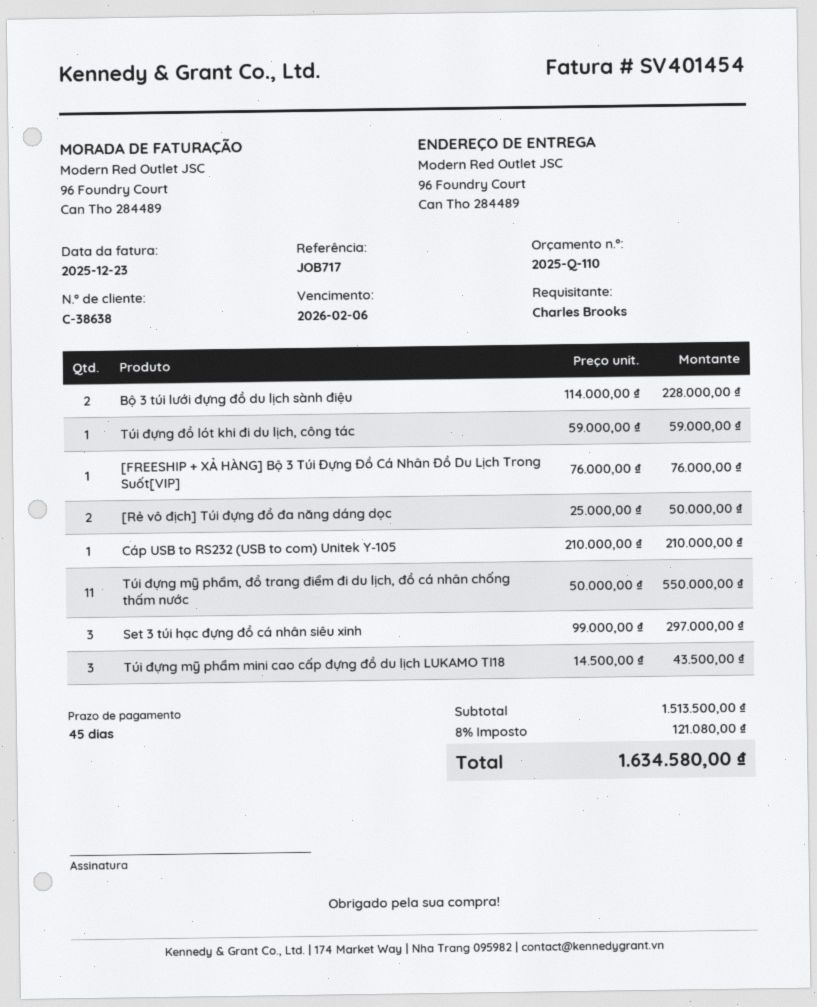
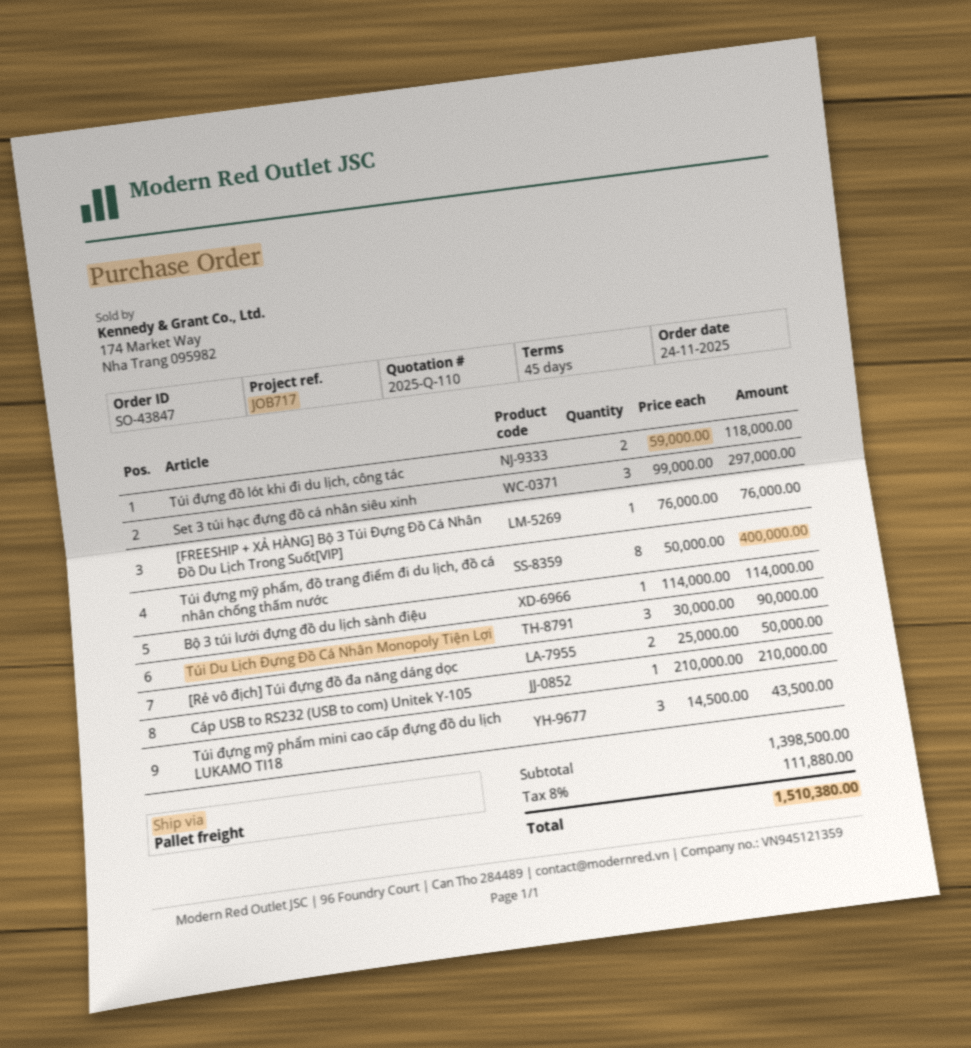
Bộ 3 túi lưới đựng đồ du lịch sành điệu: 2 x 114000.00 = 228000.00 -> 1 x 114000.00 = 114000.00
Túi đựng đồ lót khi đi du lịch, công tác: 1 x 59000.00 = 59000.00 -> 2 x 59000.00 = 118000.00
Túi đựng mỹ phẩm, đồ trang điểm đi du lịch, đồ cá nhân chống thấm nước: 11 x 50000.00 = 550000.00 -> 8 x 50000.00 = 400000.00
Túi Du Lịch Đựng Đồ Cá Nhân Monopoly Tiện Lợi: none -> 3 x 30000.00 = 90000.00
subtotal: 1513500.00 -> 1398500.00
tax: 8% = 121080.00 -> 8% = 111880.00
total: 1634580.00 -> 1510380.00

